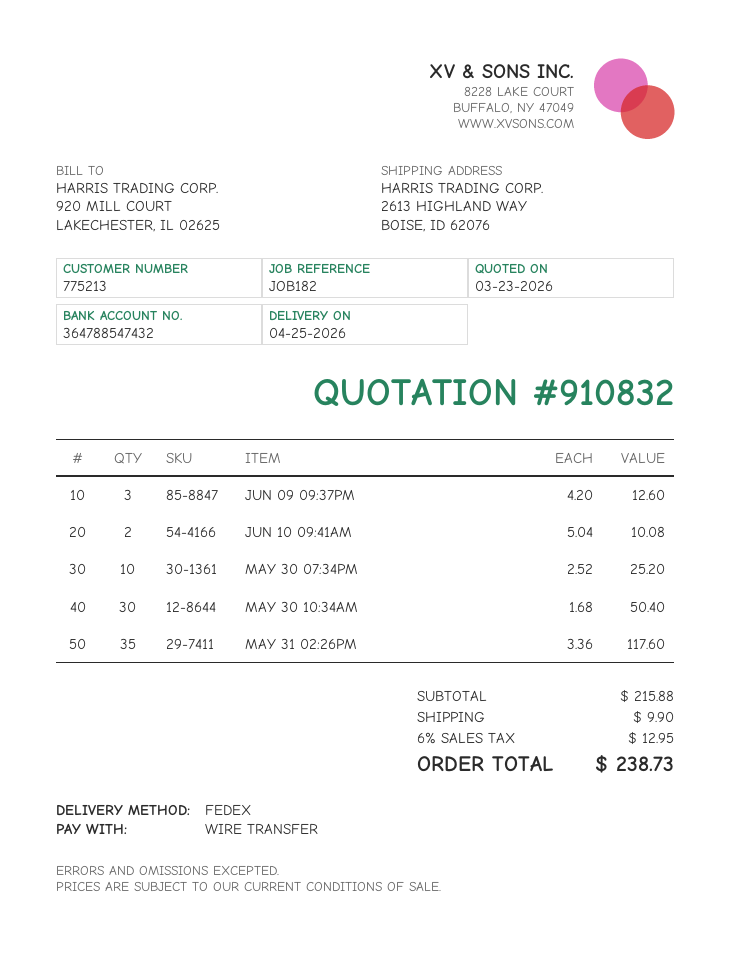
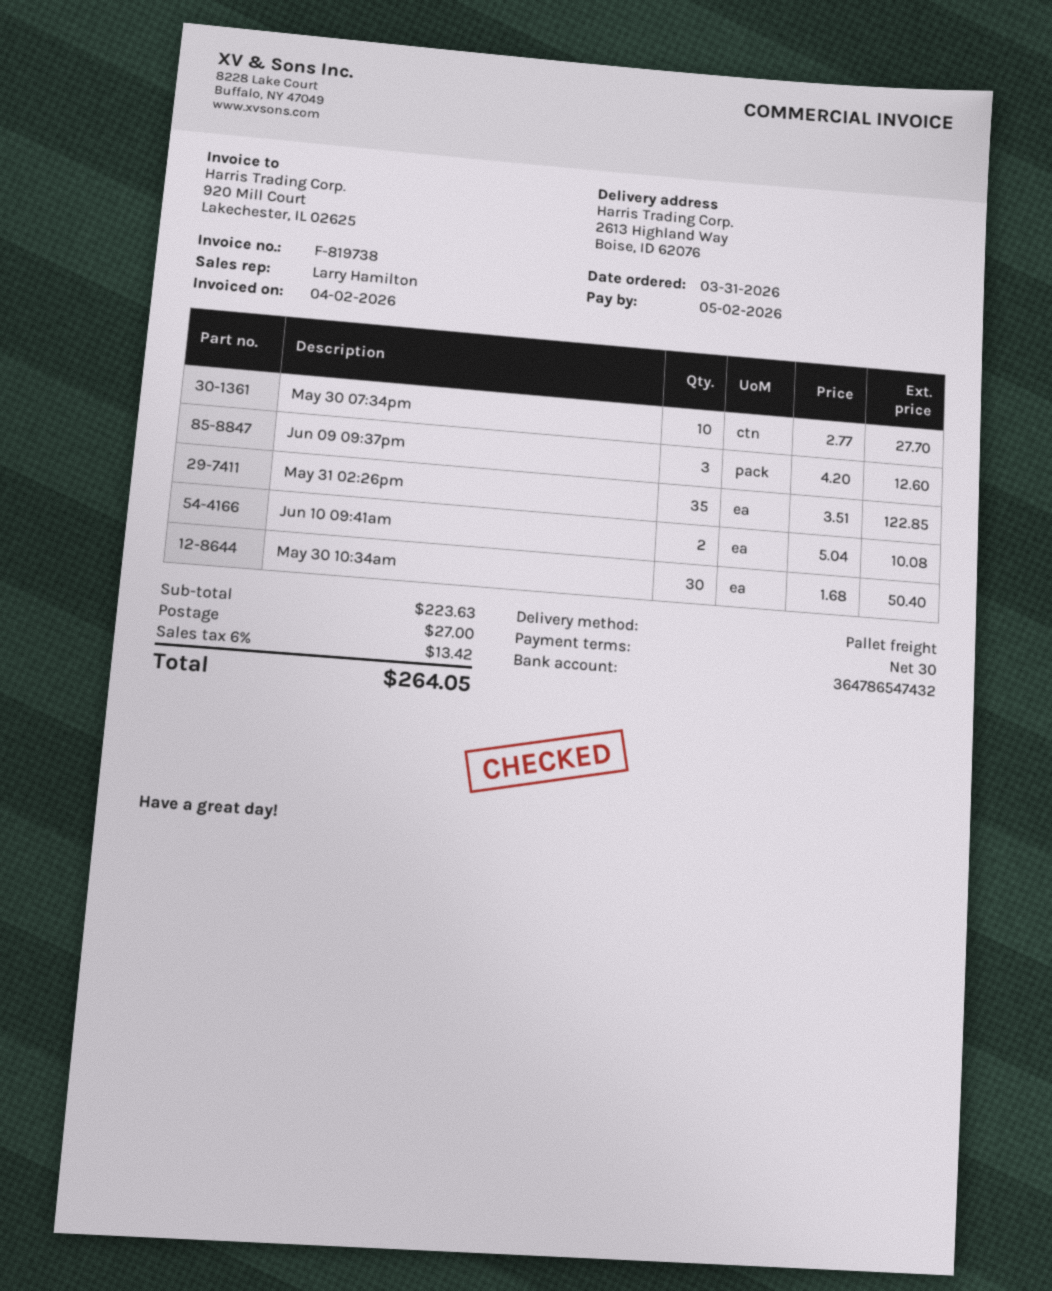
bank account: 364788547432 -> 364786547432
shipping method: FedEx -> pallet freight
MAY 30 07:34PM: 10 x 2.52 = 25.20 -> 10 x 2.77 = 27.70
MAY 31 02:26PM: 35 x 3.36 = 117.60 -> 35 x 3.51 = 122.85
subtotal: 215.88 -> 223.63
shipping: 9.90 -> 27.00
tax: 6% = 12.95 -> 6% = 13.42
total: 238.73 -> 264.05

